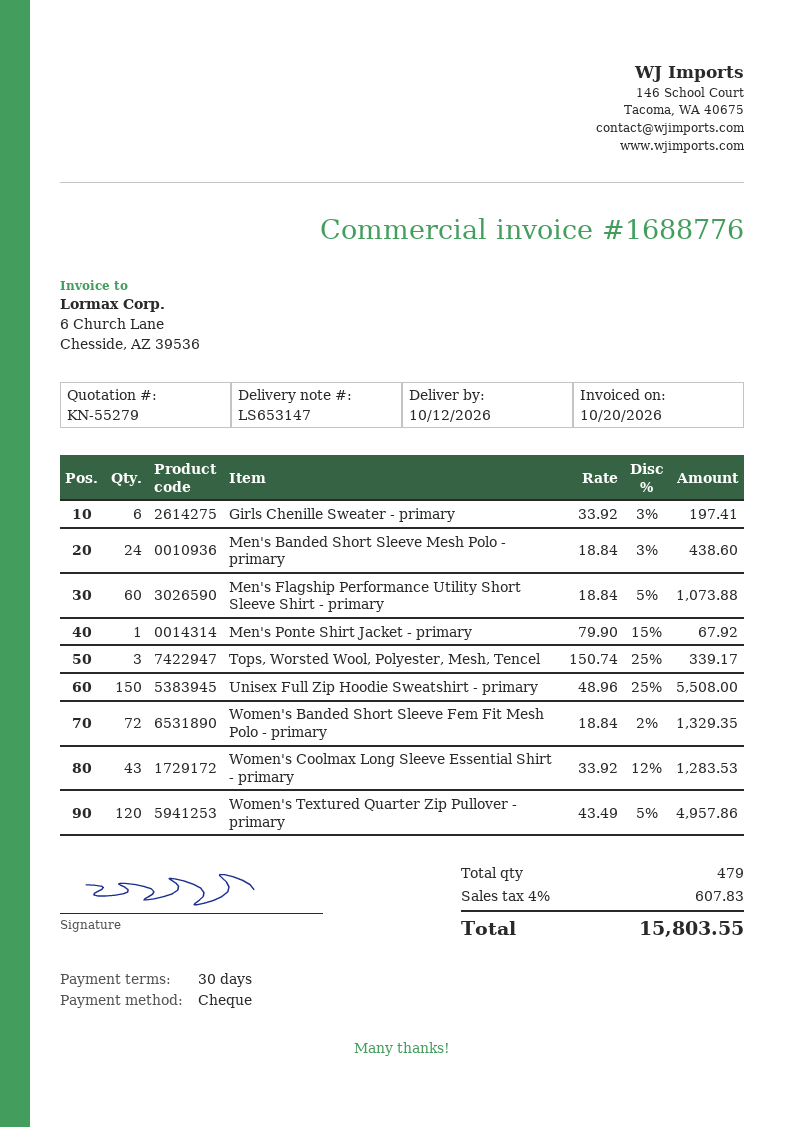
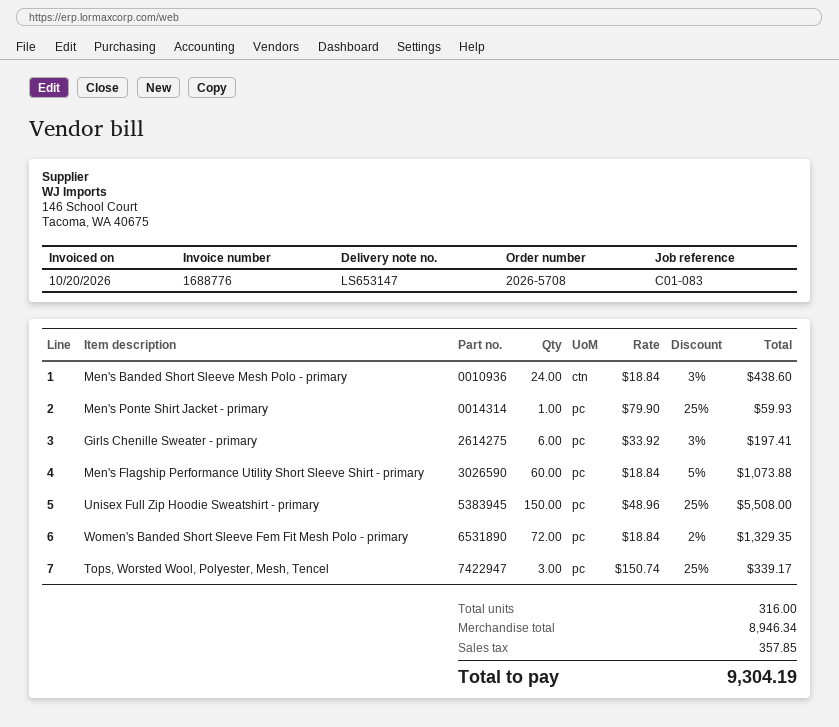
Men's Ponte Shirt Jacket - primary: 1 x 79.90 - 15% = 67.92 -> 1 x 79.90 - 25% = 59.93
Women's Coolmax Long Sleeve Essential Shirt - primary: 43 x 33.92 - 12% = 1283.53 -> none
Women's Textured Quarter Zip Pullover - primary: 120 x 43.49 - 5% = 4957.86 -> none
total quantity: 479 -> 316
tax: 607.83 -> 357.85
total: 15803.55 -> 9304.19

